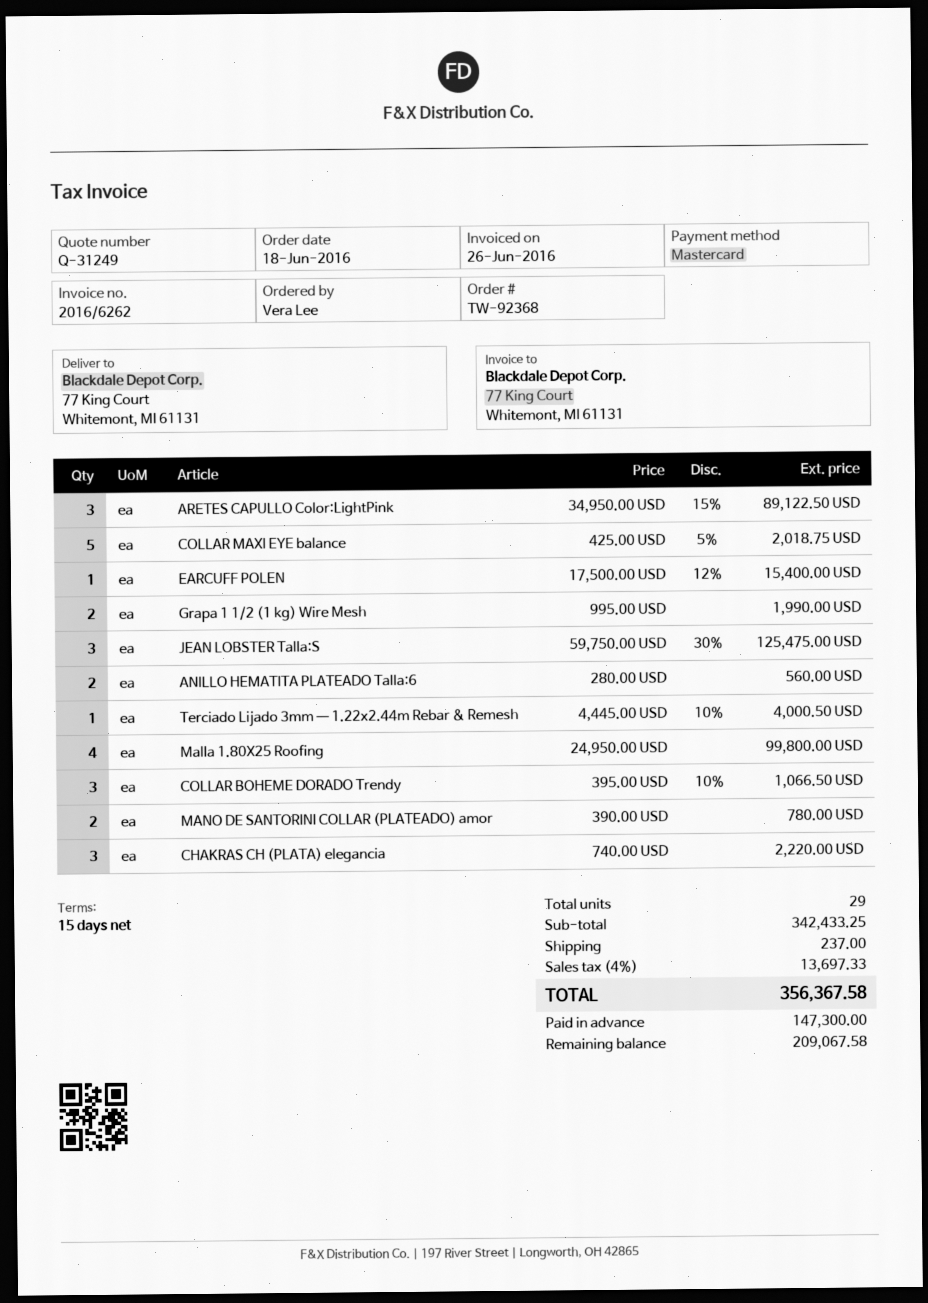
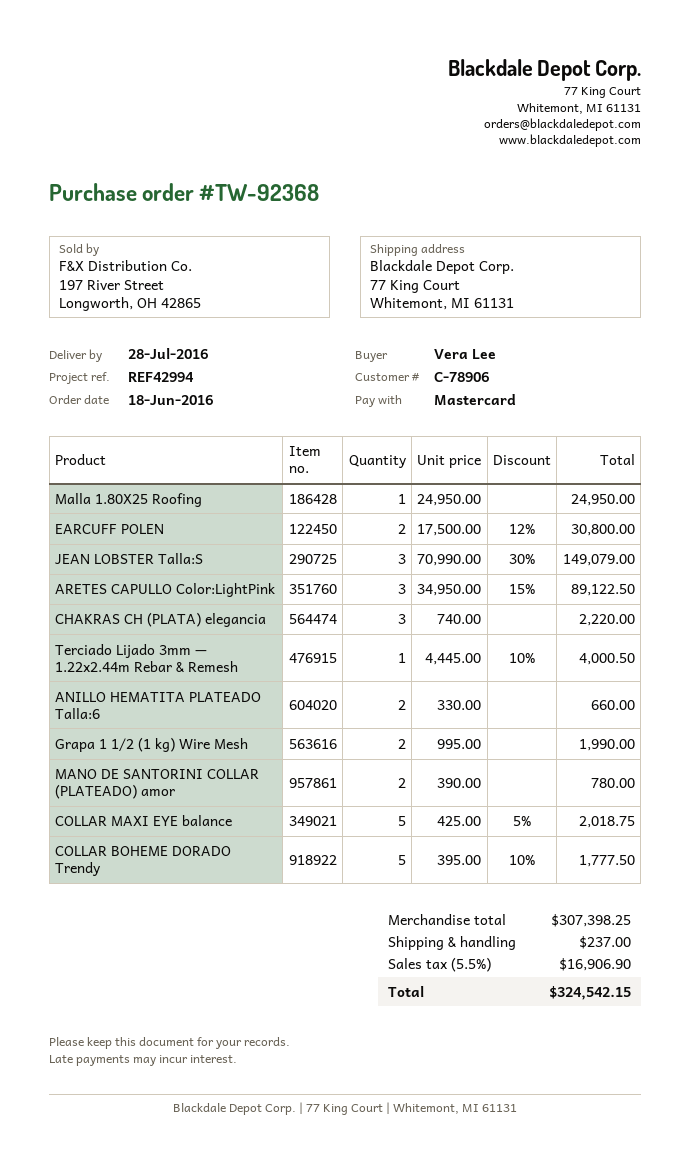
EARCUFF POLEN: 1 x 17500.00 - 12% = 15400.00 -> 2 x 17500.00 - 12% = 30800.00
JEAN LOBSTER Talla:S: 3 x 59750.00 - 30% = 125475.00 -> 3 x 70990.00 - 30% = 149079.00
ANILLO HEMATITA PLATEADO Talla:6: 2 x 280.00 = 560.00 -> 2 x 330.00 = 660.00
Malla 1.80X25 Roofing: 4 x 24950.00 = 99800.00 -> 1 x 24950.00 = 24950.00
COLLAR BOHEME DORADO Trendy: 3 x 395.00 - 10% = 1066.50 -> 5 x 395.00 - 10% = 1777.50
subtotal: 342433.25 -> 307398.25
tax: 4% = 13697.33 -> 5.5% = 16906.90
total: 356367.58 -> 324542.15

